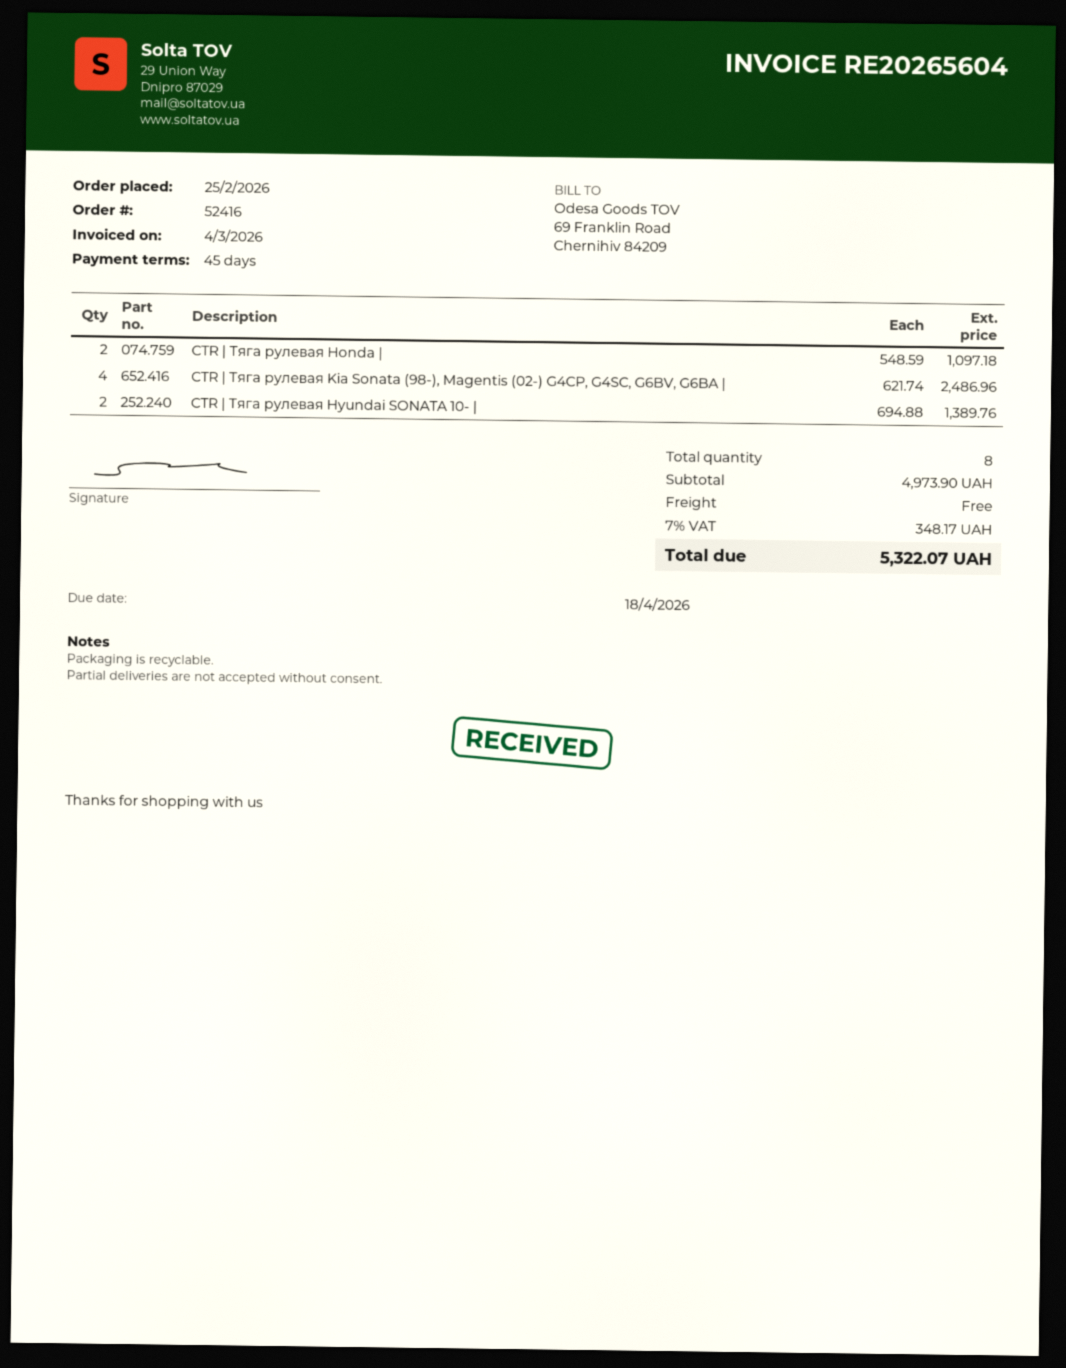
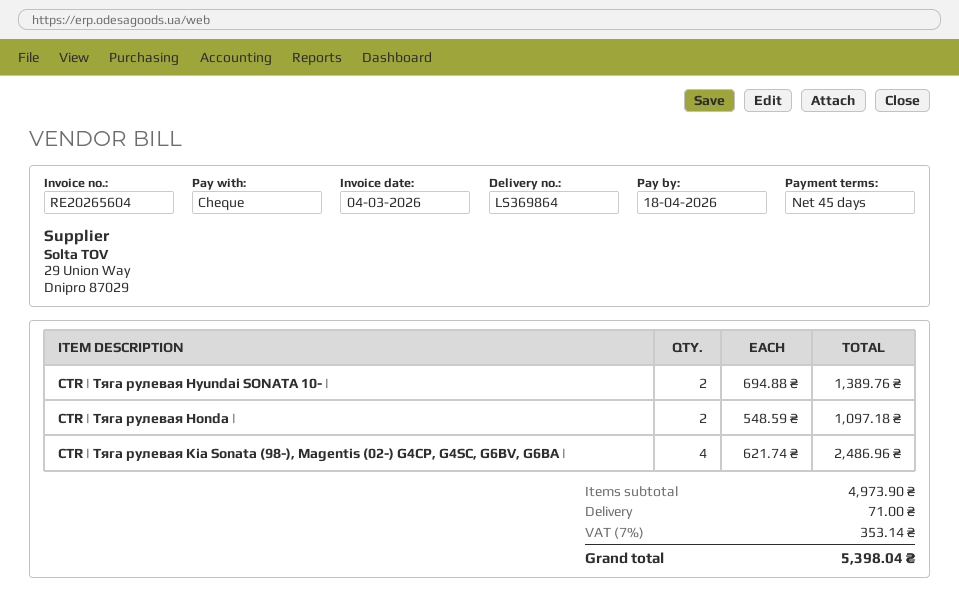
shipping: 0.00 -> 71.00
tax: 7% = 348.17 -> 7% = 353.14
total: 5322.07 -> 5398.04

